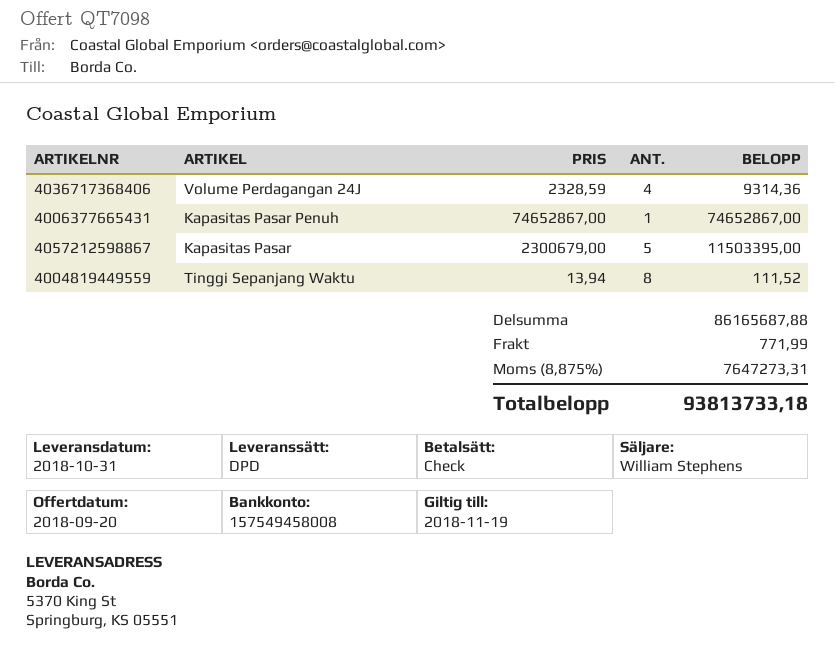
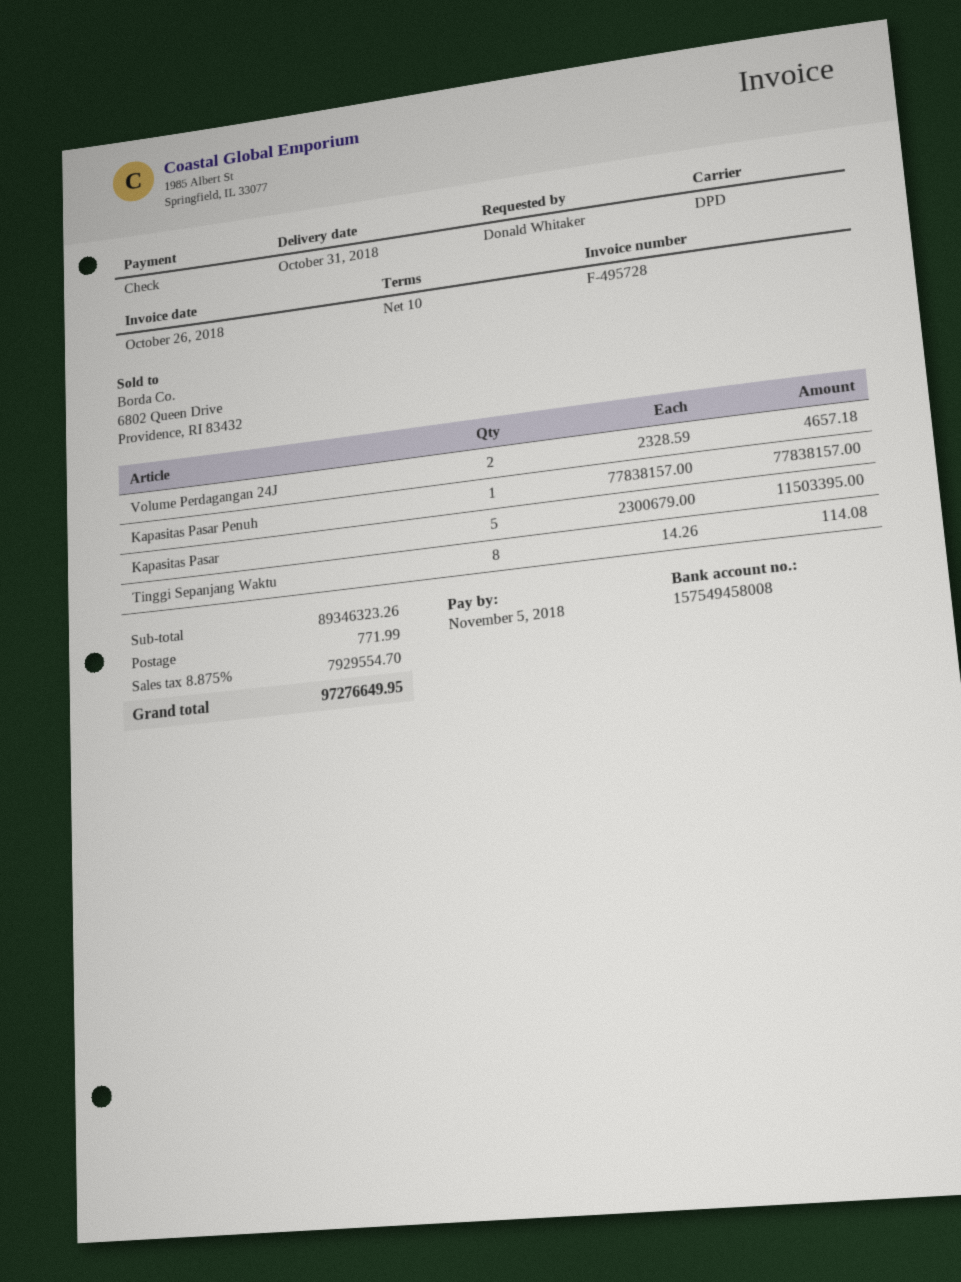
Volume Perdagangan 24J: 4 x 2328.59 = 9314.36 -> 2 x 2328.59 = 4657.18
Kapasitas Pasar Penuh: 1 x 74652867.00 = 74652867.00 -> 1 x 77838157.00 = 77838157.00
Tinggi Sepanjang Waktu: 8 x 13.94 = 111.52 -> 8 x 14.26 = 114.08
subtotal: 86165687.88 -> 89346323.26
tax: 8.875% = 7647273.31 -> 8.875% = 7929554.70
total: 93813733.18 -> 97276649.95

